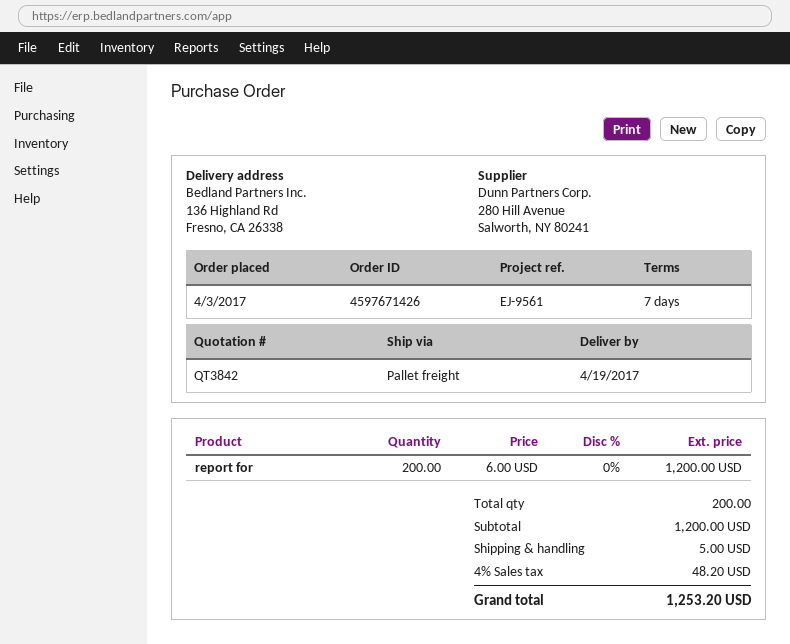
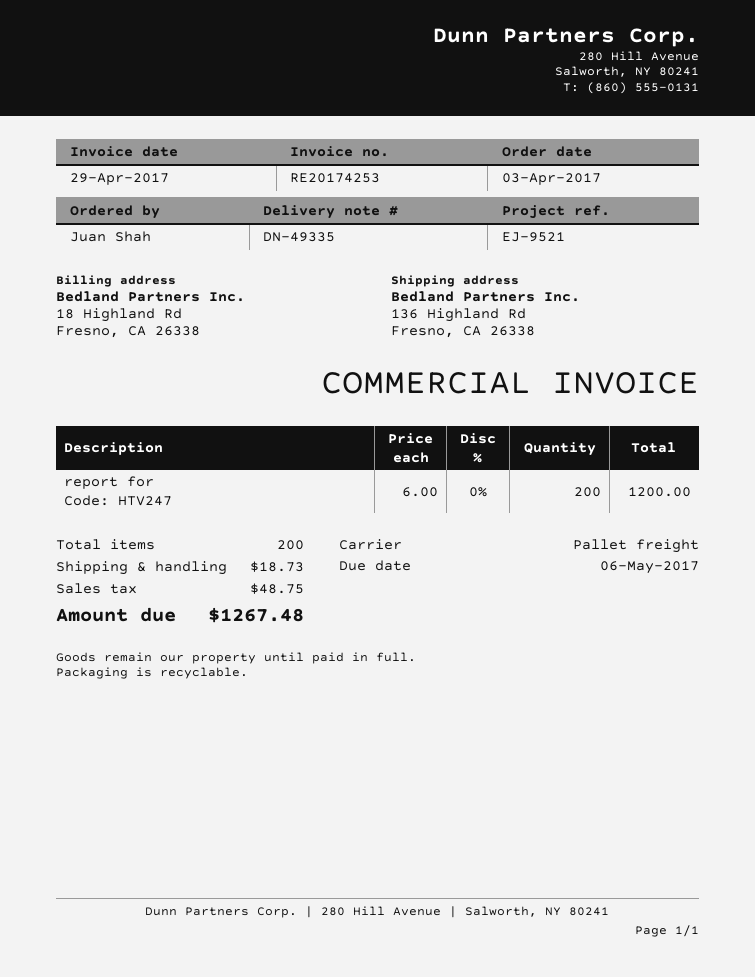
reference: EJ-9561 -> EJ-9521
shipping: 5.00 -> 18.73
tax: 48.20 -> 48.75
total: 1253.20 -> 1267.48

